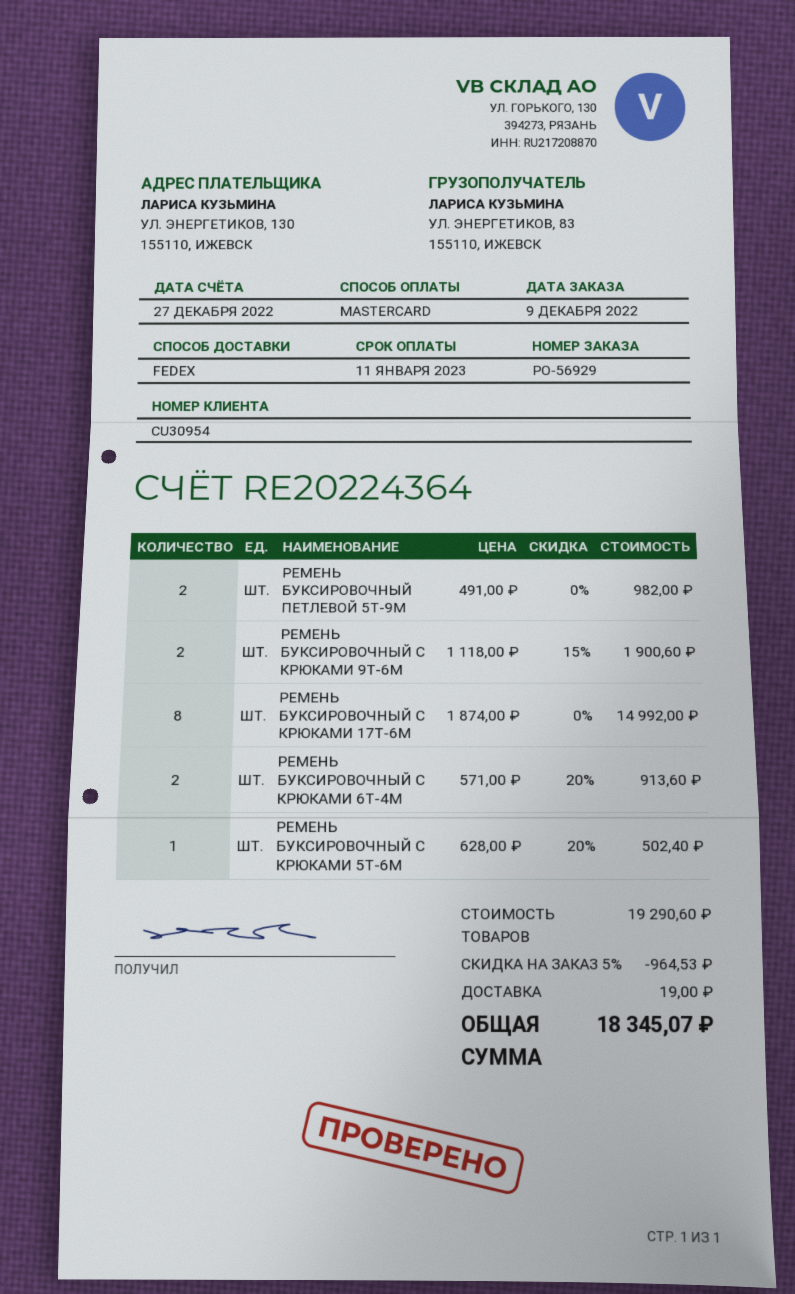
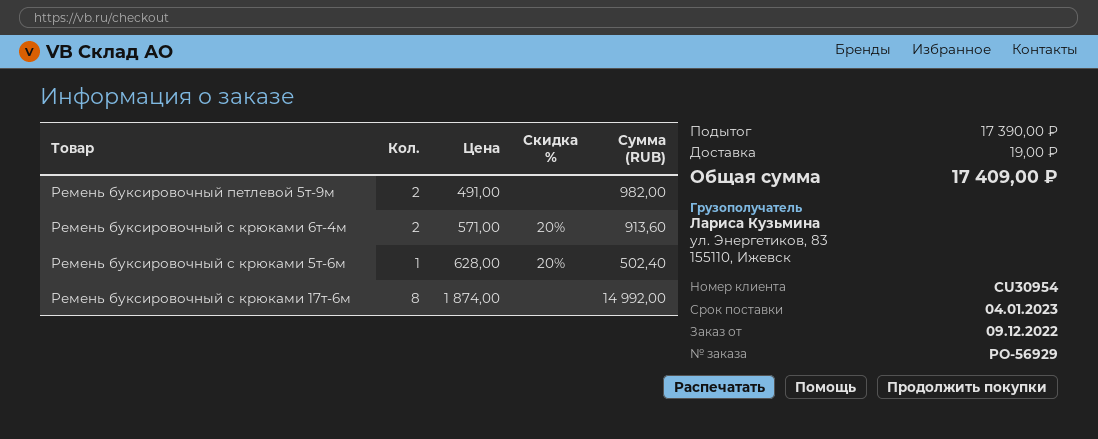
РЕМЕНЬ БУКСИРОВОЧНЫЙ С КРЮКАМИ 9Т-6М: 2 x 1118.00 - 15% = 1900.60 -> none
subtotal: 19290.60 -> 17390.00
discount: 5% = 964.53 -> none
total: 18345.07 -> 17409.00

